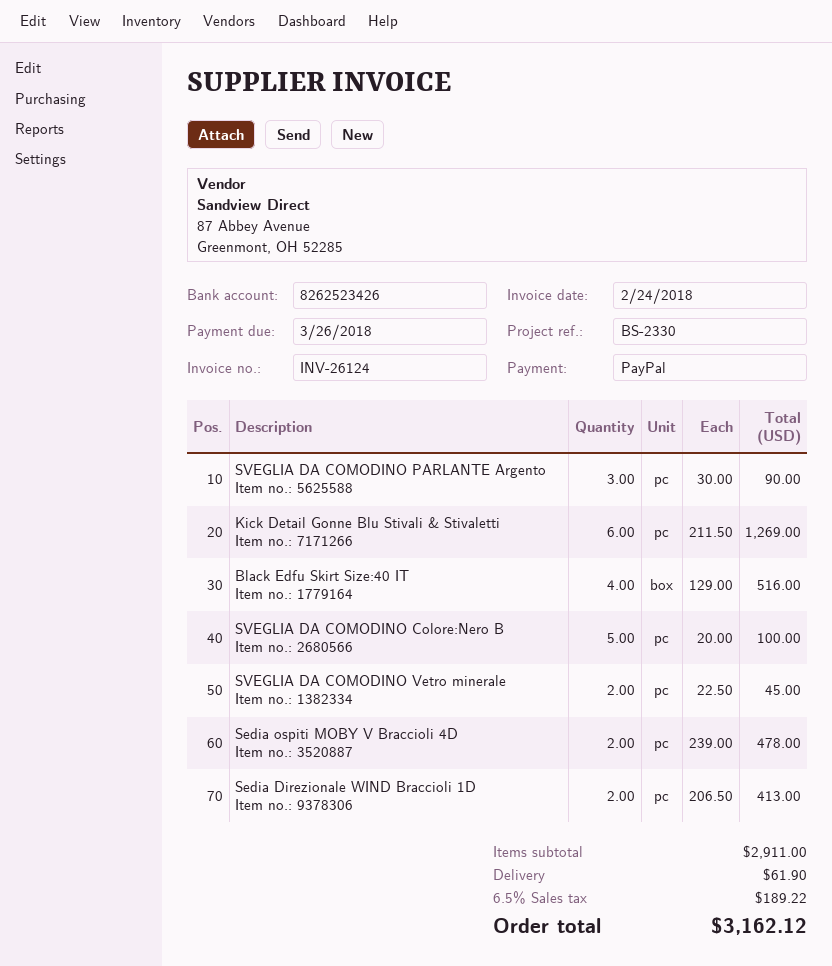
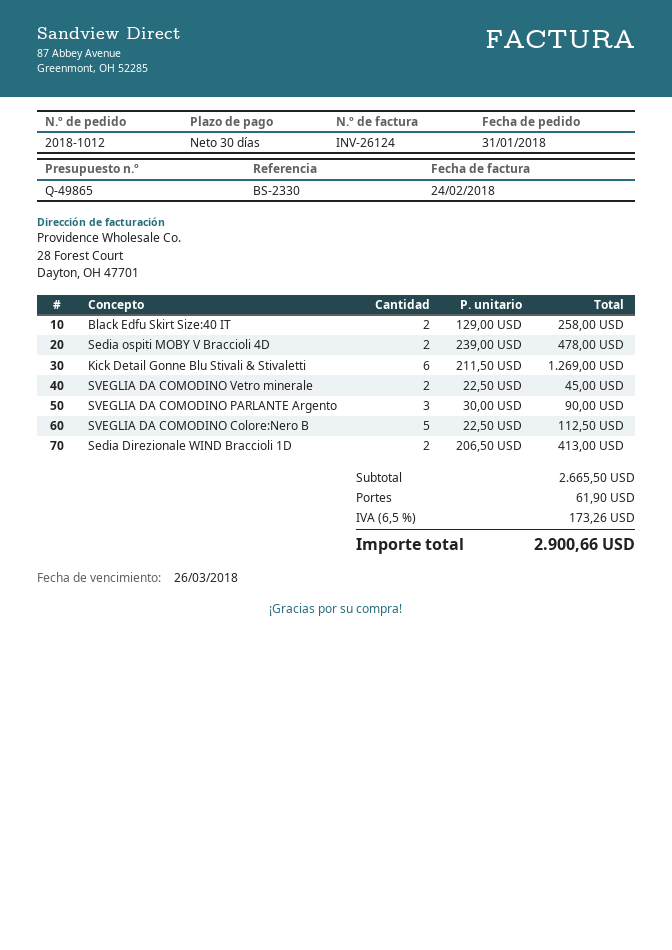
Black Edfu Skirt Size:40 IT: 4 x 129.00 = 516.00 -> 2 x 129.00 = 258.00
SVEGLIA DA COMODINO Colore:Nero B: 5 x 20.00 = 100.00 -> 5 x 22.50 = 112.50
subtotal: 2911.00 -> 2665.50
tax: 6.5% = 189.22 -> 6.5% = 173.26
total: 3162.12 -> 2900.66

